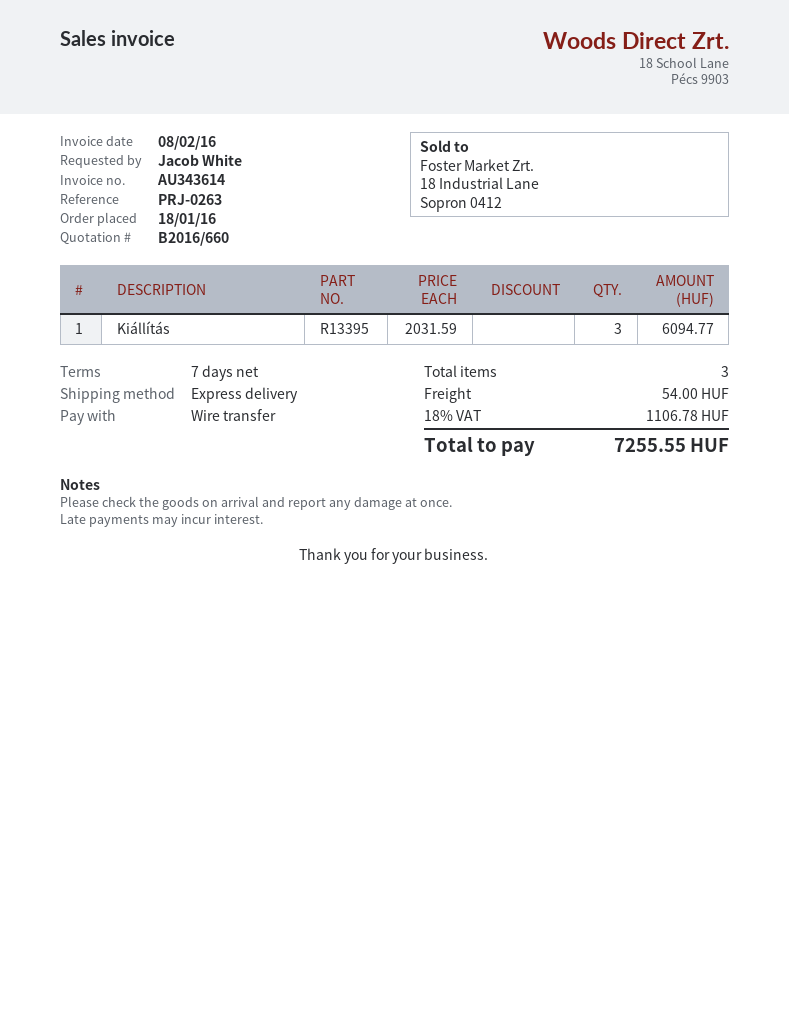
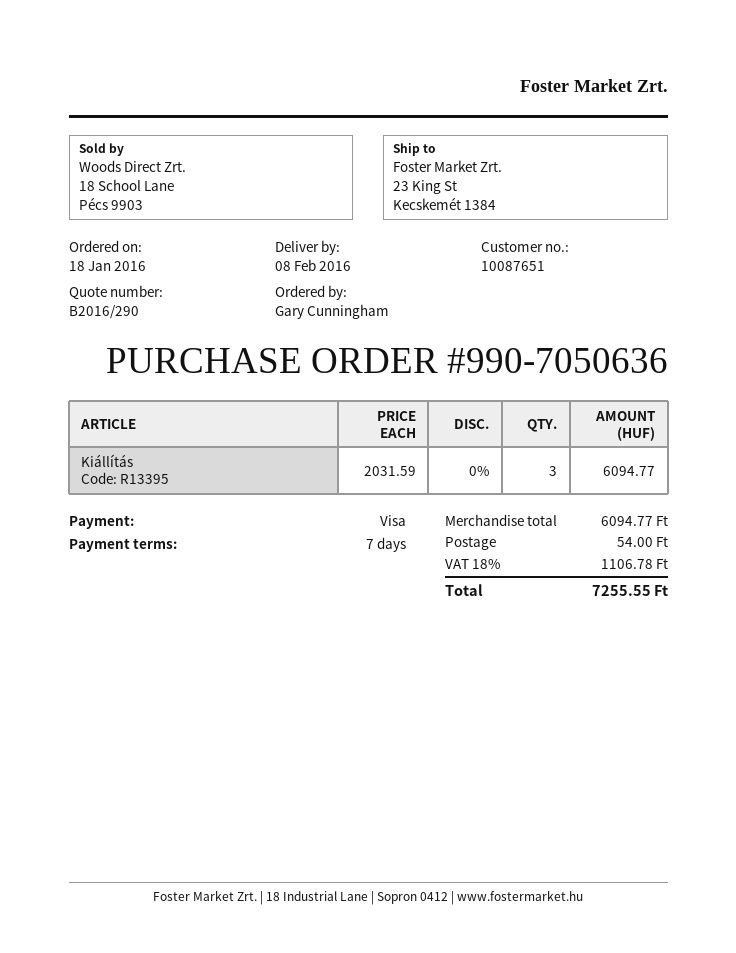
quote number: B2016/660 -> B2016/290
ordered by: Jacob White -> Gary Cunningham
payment method: bank transfer -> Visa

